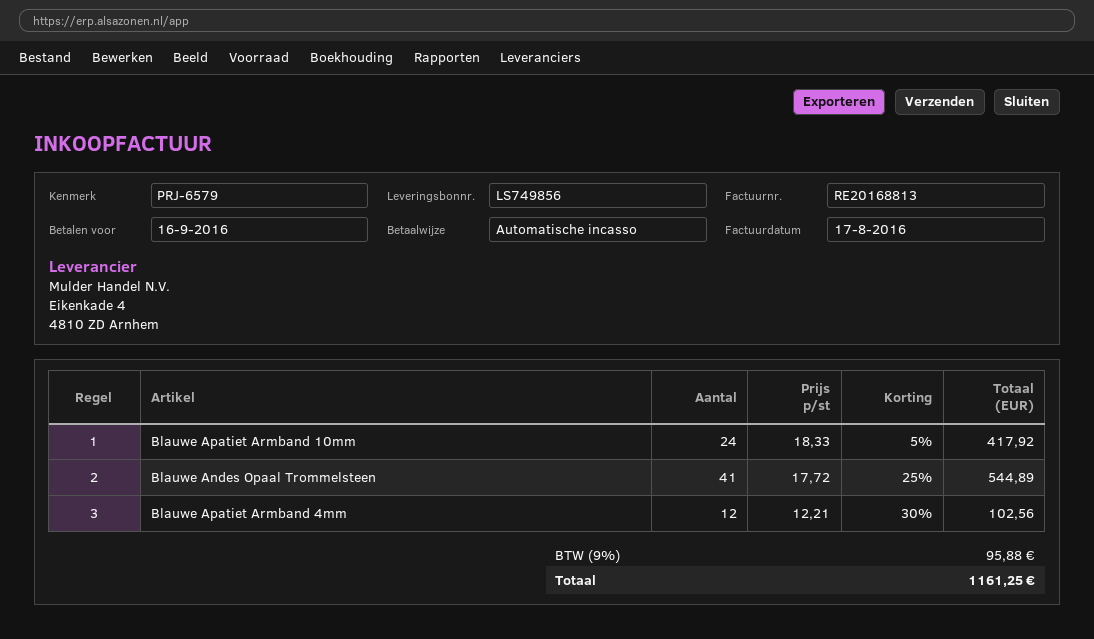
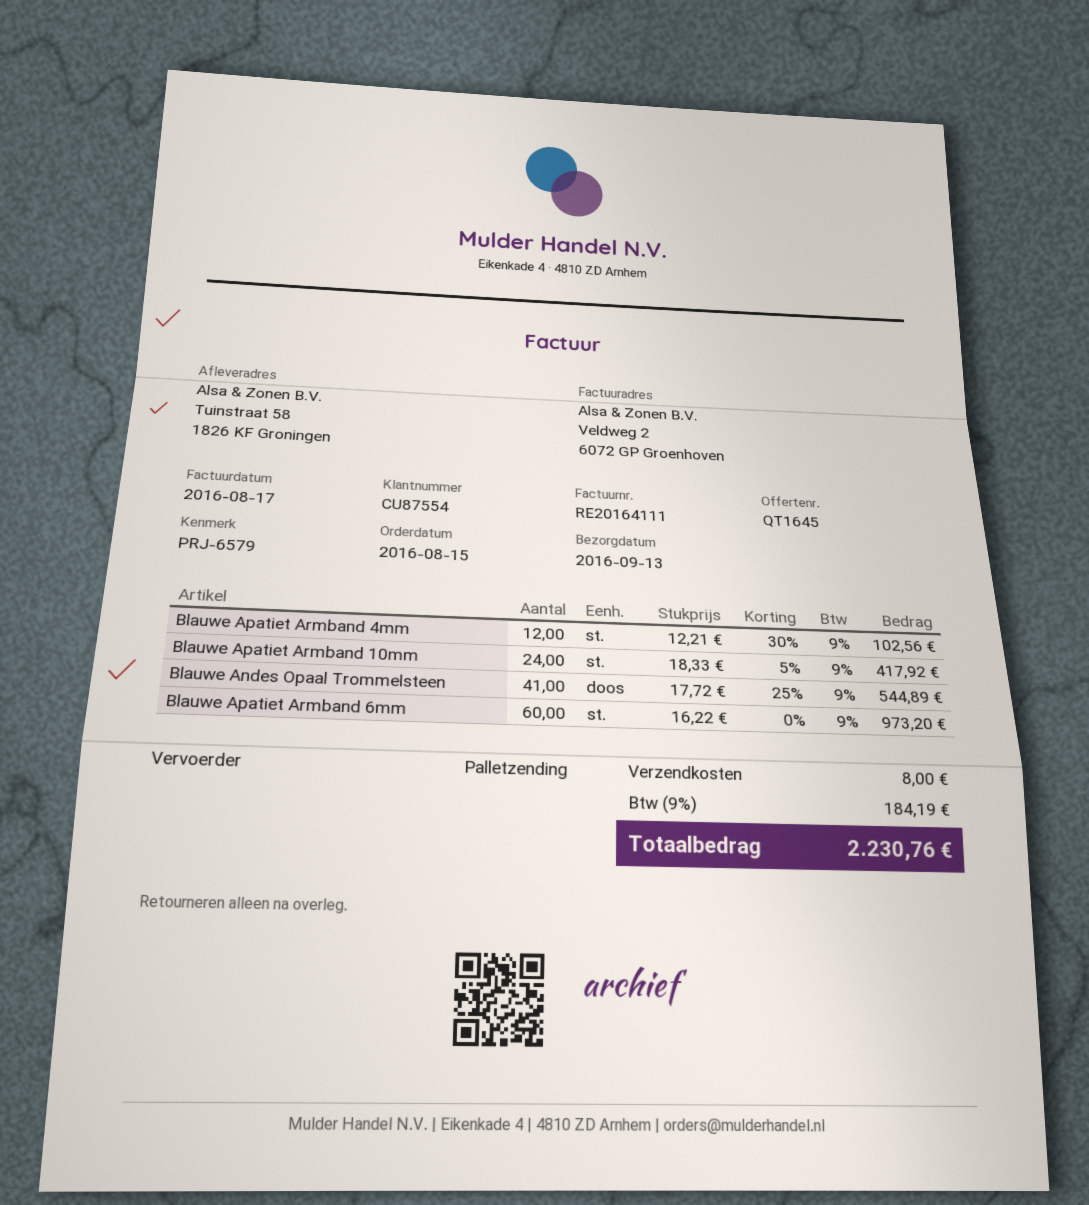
invoice number: RE20168813 -> RE20164111
Blauwe Apatiet Armband 6mm: none -> 60 x 16.22 = 973.20
shipping: none -> 8.00
tax: 9% = 95.88 -> 9% = 184.19
total: 1161.25 -> 2230.76

